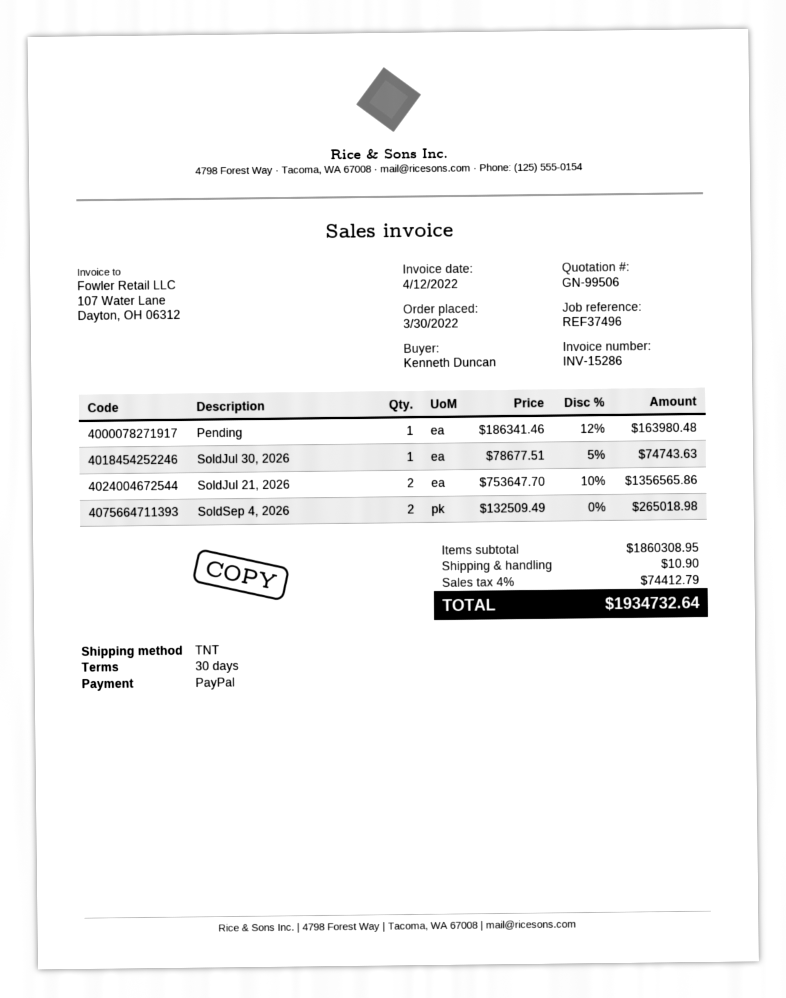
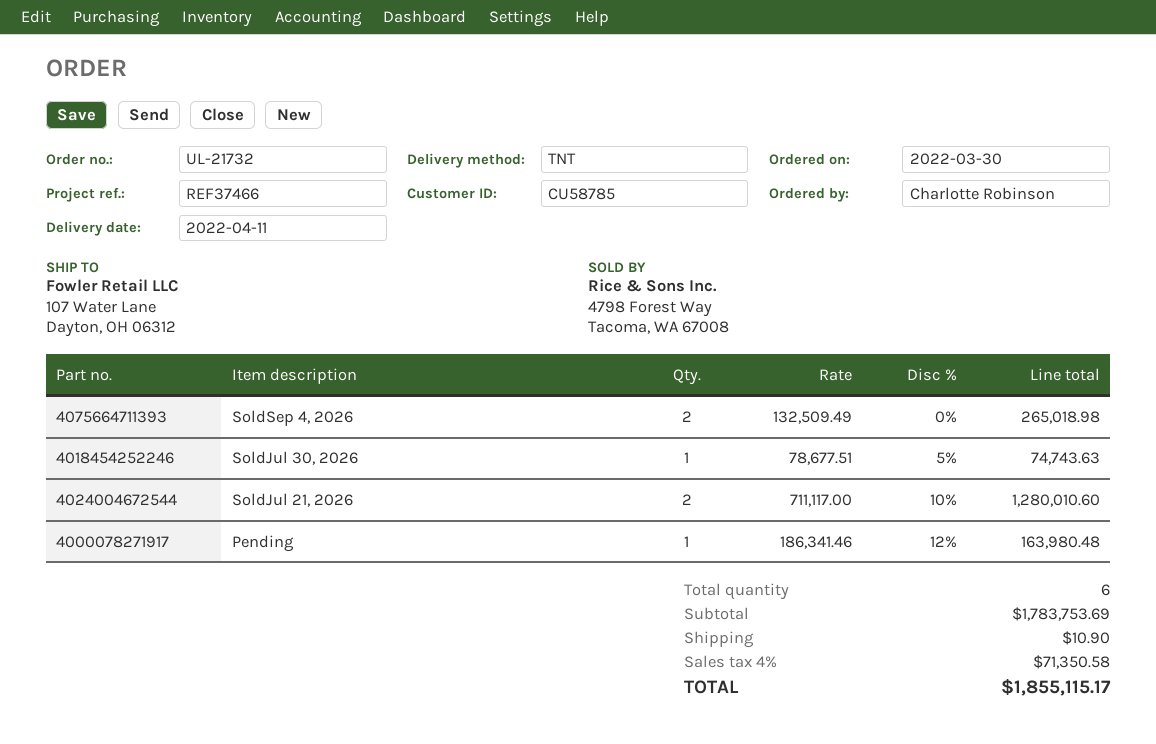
reference: REF37496 -> REF37466
ordered by: Kenneth Duncan -> Charlotte Robinson
SoldJul 21, 2026: 2 x 753647.70 - 10% = 1356565.86 -> 2 x 711117.00 - 10% = 1280010.60
subtotal: 1860308.95 -> 1783753.69
tax: 4% = 74412.79 -> 4% = 71350.58
total: 1934732.64 -> 1855115.17

